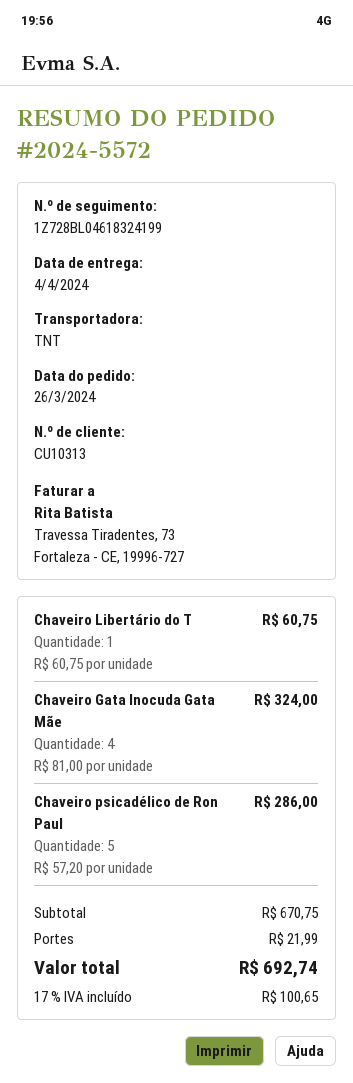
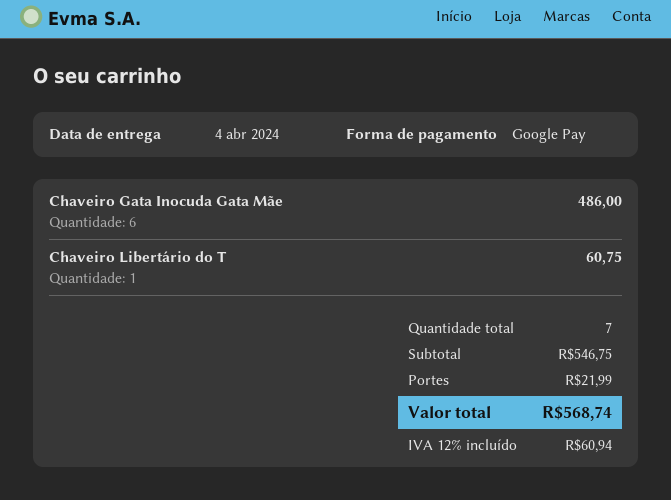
Chaveiro Gata Inocuda Gata Mãe: 4 for 324.00 -> 6 for 486.00
Chaveiro psicadélico de Ron Paul: 5 for 286.00 -> none
subtotal: 670.75 -> 546.75
tax: 17% = 100.65 -> 12% = 60.94
total: 692.74 -> 568.74

